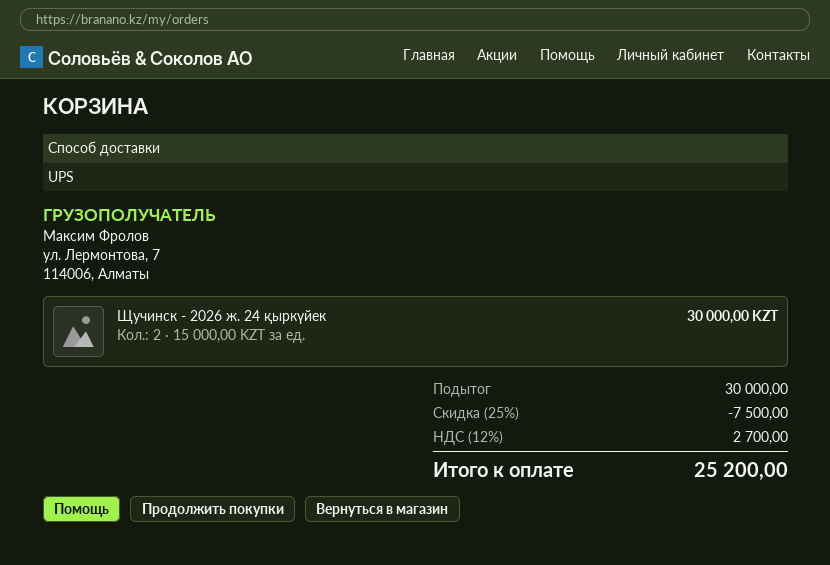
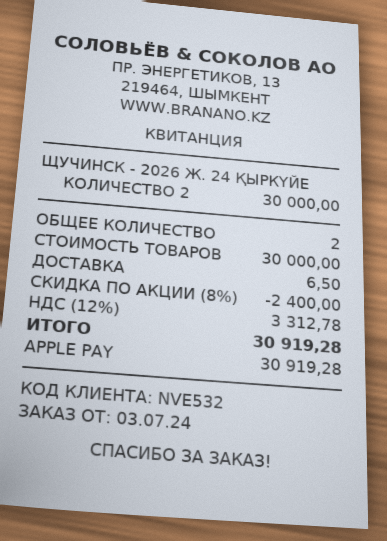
discount: 25% = 7500.00 -> 8% = 2400.00
shipping: none -> 6.50
tax: 12% = 2700.00 -> 12% = 3312.78
total: 25200.00 -> 30919.28

